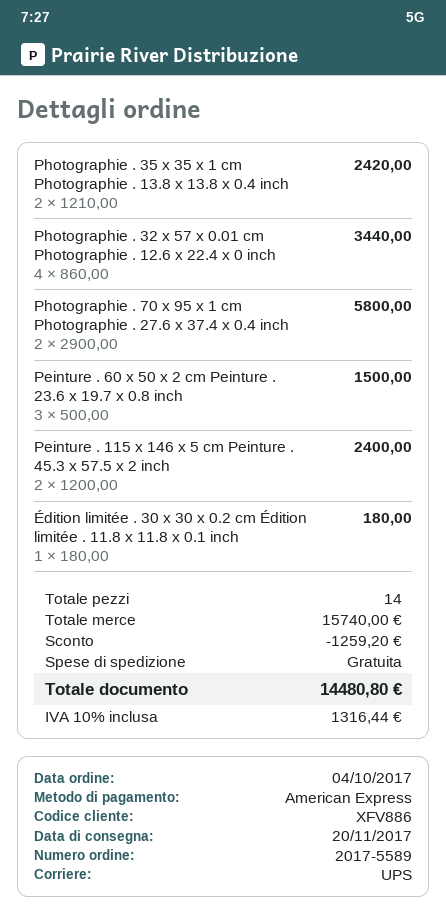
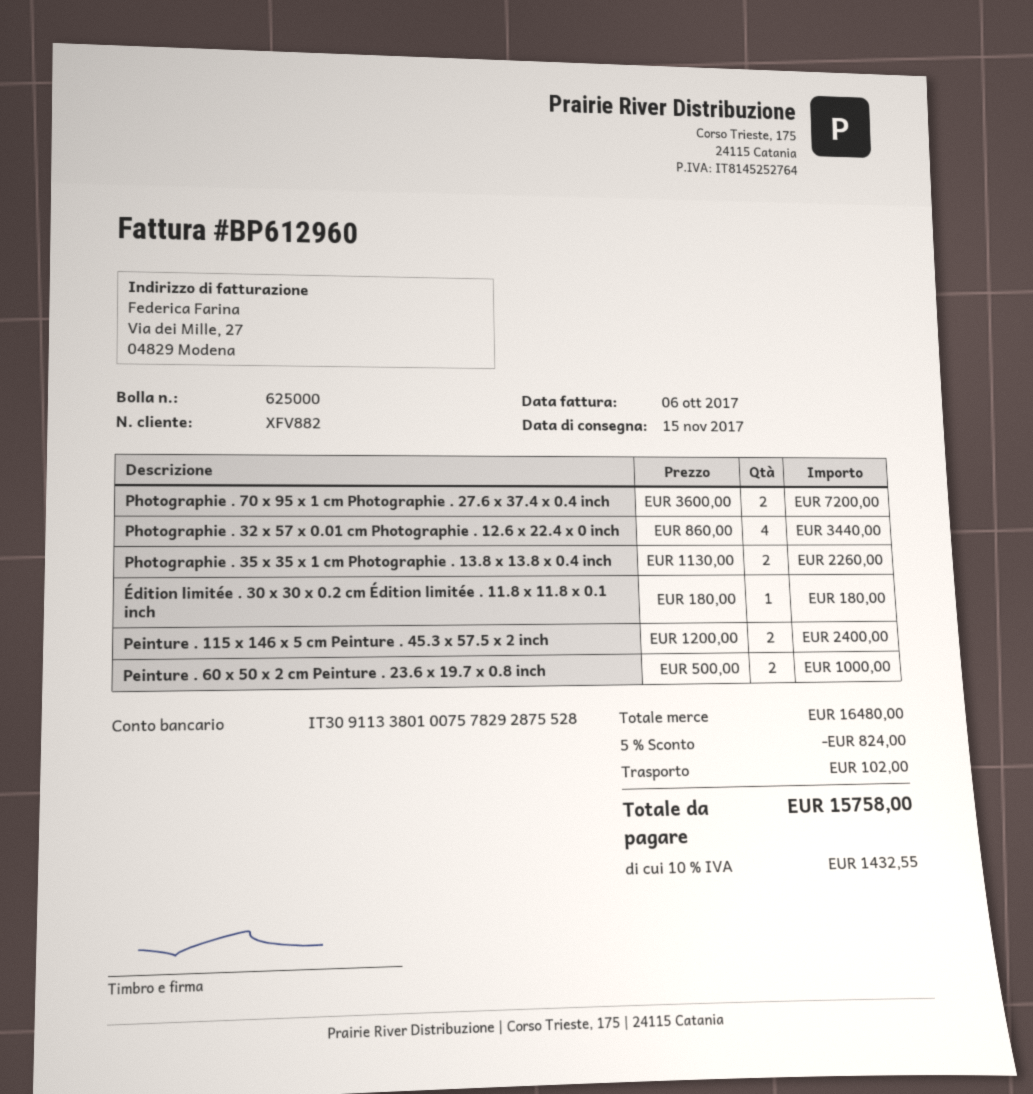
delivery date: 2017-11-20 -> 2017-11-15
customer number: XFV886 -> XFV882
Photographie . 35 x 35 x 1 cm Photographie . 13.8 x 13.8 x 0.4 inch: 2 x 1210.00 = 2420.00 -> 2 x 1130.00 = 2260.00
Photographie . 70 x 95 x 1 cm Photographie . 27.6 x 37.4 x 0.4 inch: 2 x 2900.00 = 5800.00 -> 2 x 3600.00 = 7200.00
Peinture . 60 x 50 x 2 cm Peinture . 23.6 x 19.7 x 0.8 inch: 3 x 500.00 = 1500.00 -> 2 x 500.00 = 1000.00
subtotal: 15740.00 -> 16480.00
discount: 1259.20 -> 824.00
shipping: 0.00 -> 102.00
tax: 10% = 1316.44 -> 10% = 1432.55
total: 14480.80 -> 15758.00

